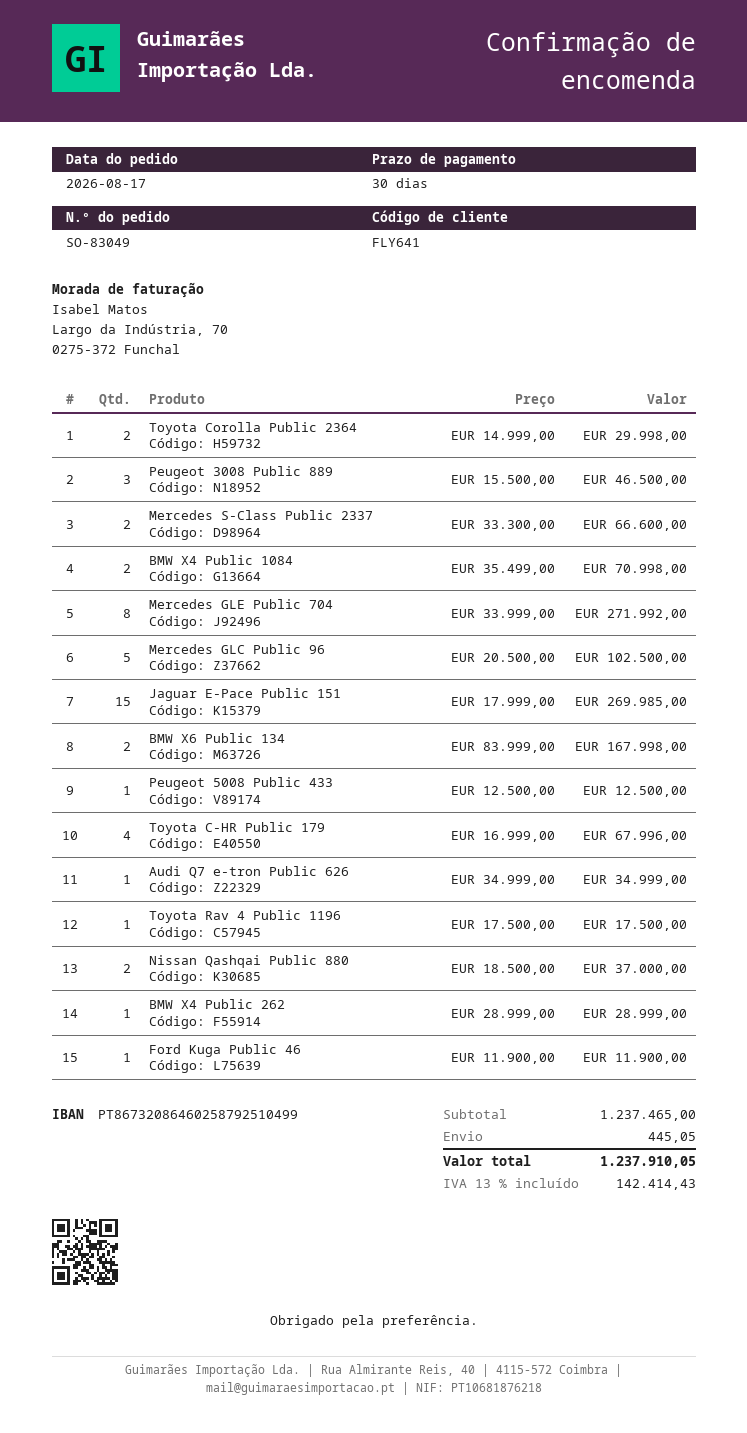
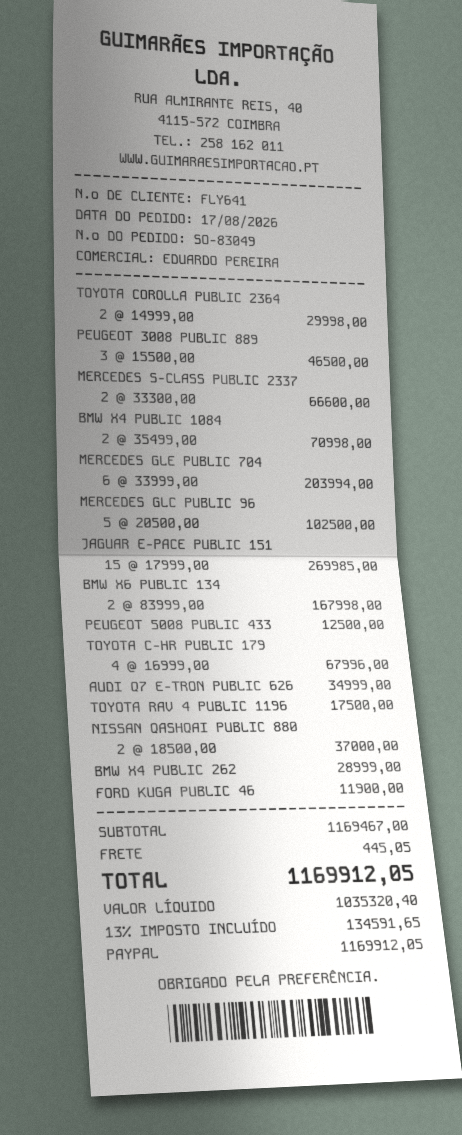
Mercedes GLE Public 704: 8 x 33999.00 = 271992.00 -> 6 x 33999.00 = 203994.00
subtotal: 1237465.00 -> 1169467.00
tax: 13% = 142414.43 -> 13% = 134591.65
total: 1237910.05 -> 1169912.05

